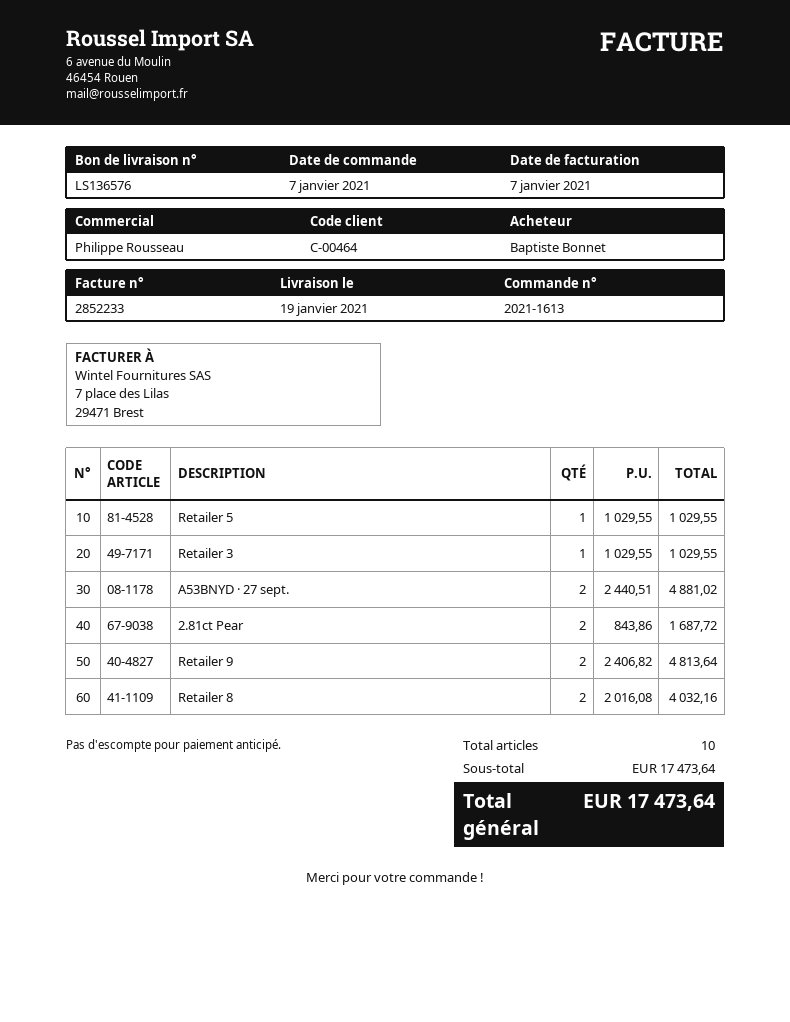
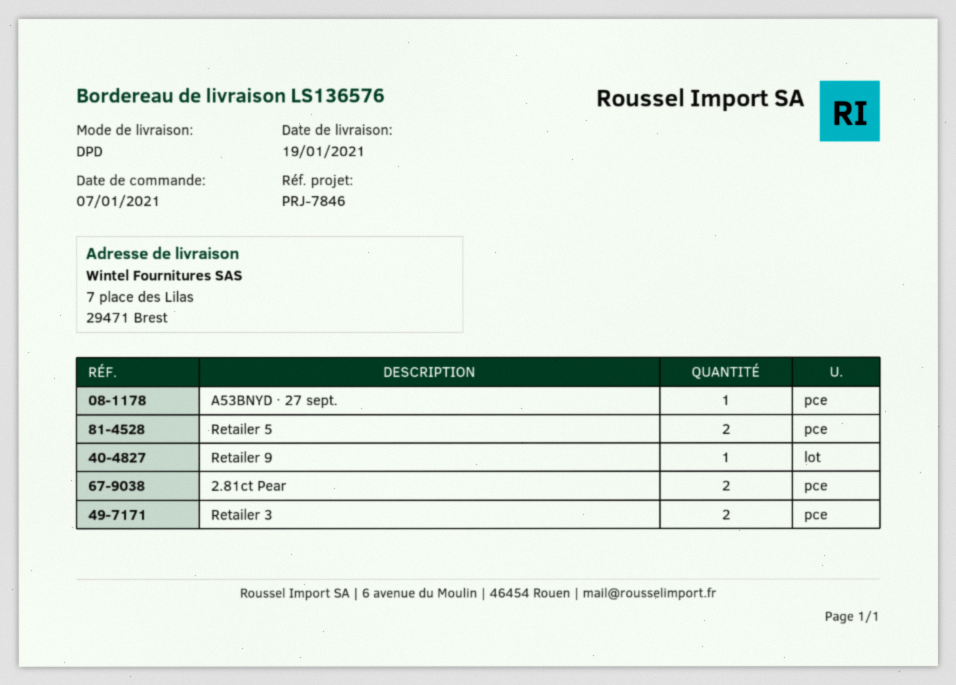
Retailer 5: 1 -> 2
Retailer 3: 1 -> 2
A53BNYD · 27 sept.: 2 -> 1
Retailer 9: 2 -> 1
Retailer 8: 2 -> none

